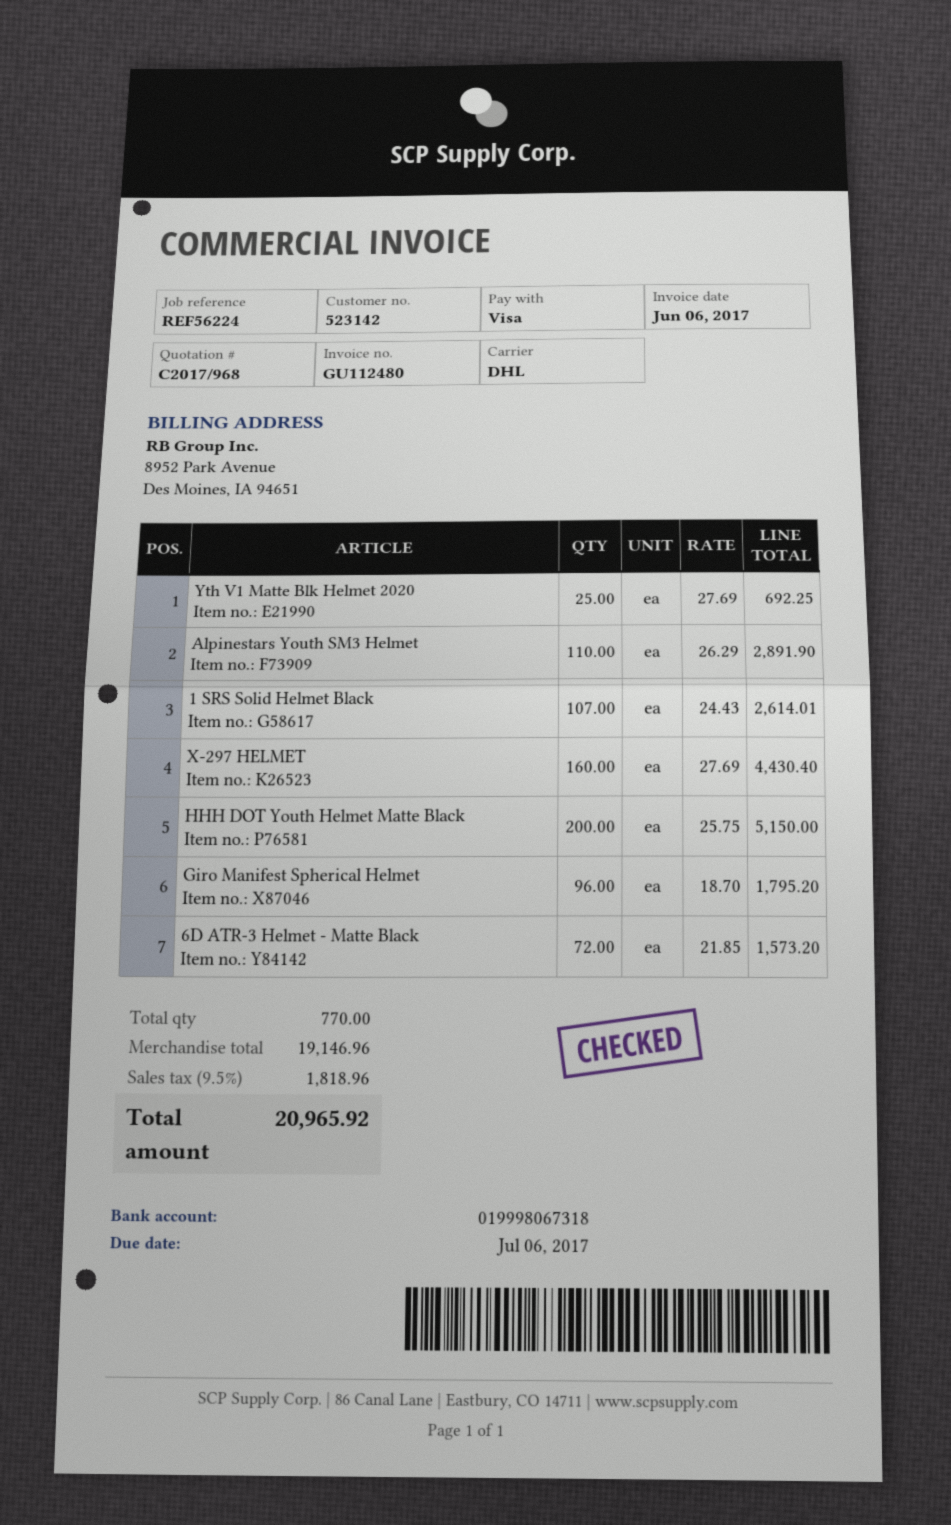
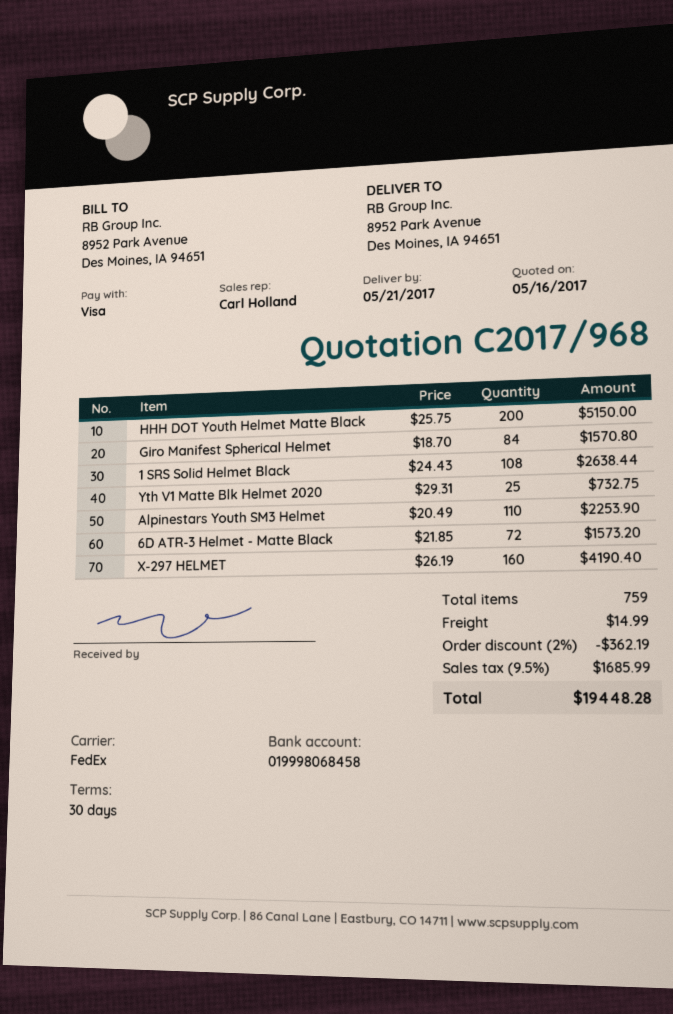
bank account: 019998067318 -> 019998068458
shipping method: DHL -> FedEx
Yth V1 Matte Blk Helmet 2020: 25 x 27.69 = 692.25 -> 25 x 29.31 = 732.75
Alpinestars Youth SM3 Helmet: 110 x 26.29 = 2891.90 -> 110 x 20.49 = 2253.90
1 SRS Solid Helmet Black: 107 x 24.43 = 2614.01 -> 108 x 24.43 = 2638.44
X-297 HELMET: 160 x 27.69 = 4430.40 -> 160 x 26.19 = 4190.40
Giro Manifest Spherical Helmet: 96 x 18.70 = 1795.20 -> 84 x 18.70 = 1570.80
total quantity: 770 -> 759
discount: none -> 2% = 362.19
shipping: none -> 14.99
tax: 9.5% = 1818.96 -> 9.5% = 1685.99
total: 20965.92 -> 19448.28

